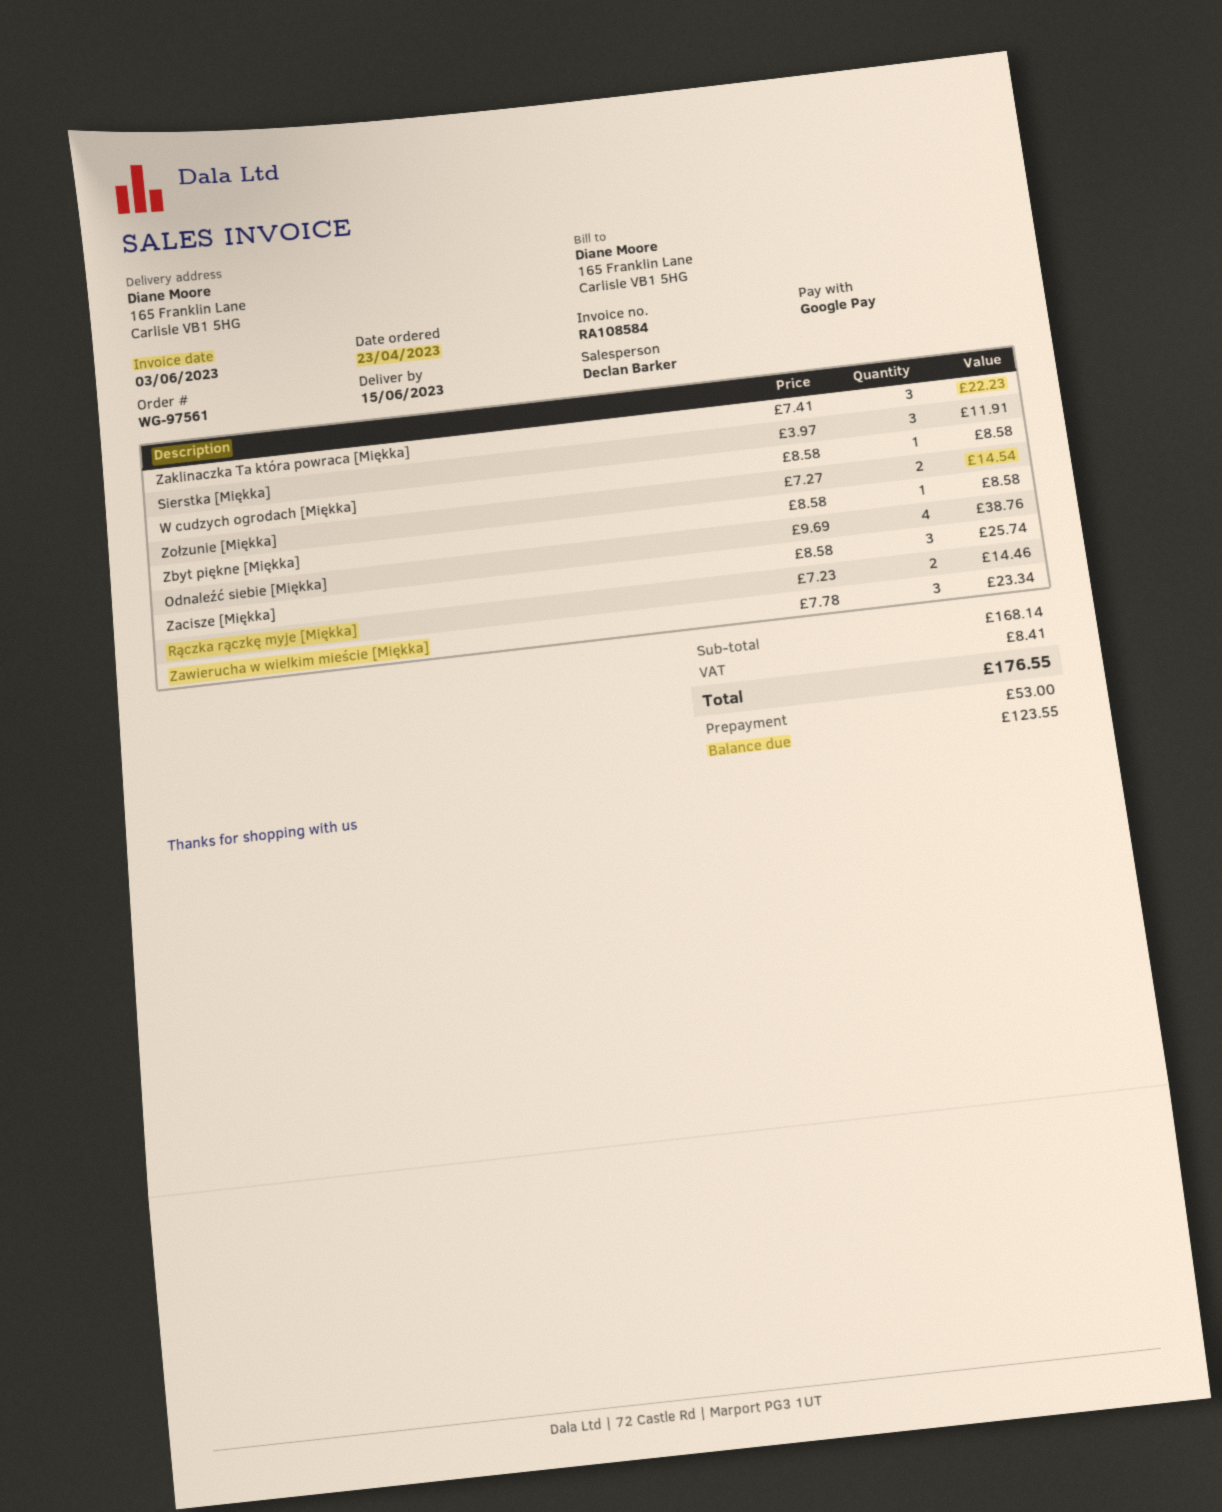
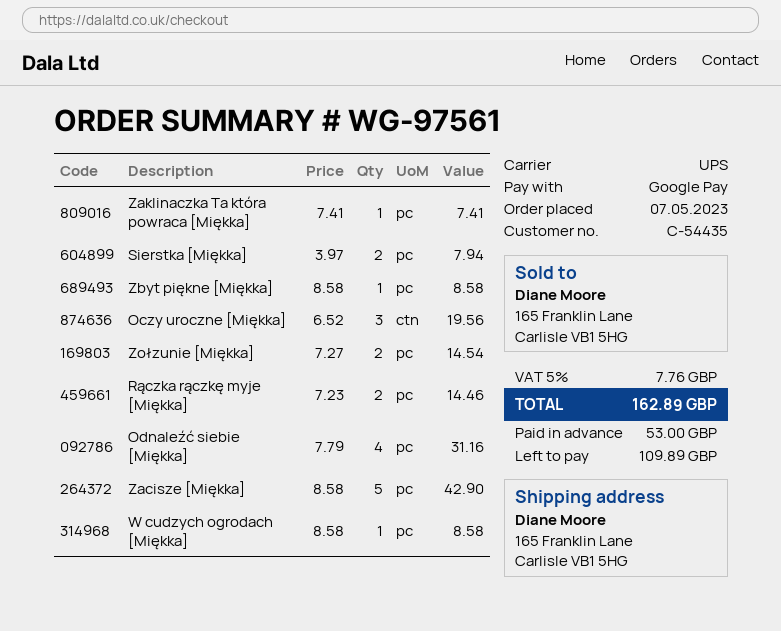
order date: 2023-04-23 -> 2023-05-07
Zaklinaczka Ta która powraca [Miękka]: 3 x 7.41 = 22.23 -> 1 x 7.41 = 7.41
Sierstka [Miękka]: 3 x 3.97 = 11.91 -> 2 x 3.97 = 7.94
Odnaleźć siebie [Miękka]: 4 x 9.69 = 38.76 -> 4 x 7.79 = 31.16
Zacisze [Miękka]: 3 x 8.58 = 25.74 -> 5 x 8.58 = 42.90
Zawierucha w wielkim mieście [Miękka]: 3 x 7.78 = 23.34 -> none
Oczy uroczne [Miękka]: none -> 3 x 6.52 = 19.56
tax: 8.41 -> 7.76
total: 176.55 -> 162.89
balance: 123.55 -> 109.89

